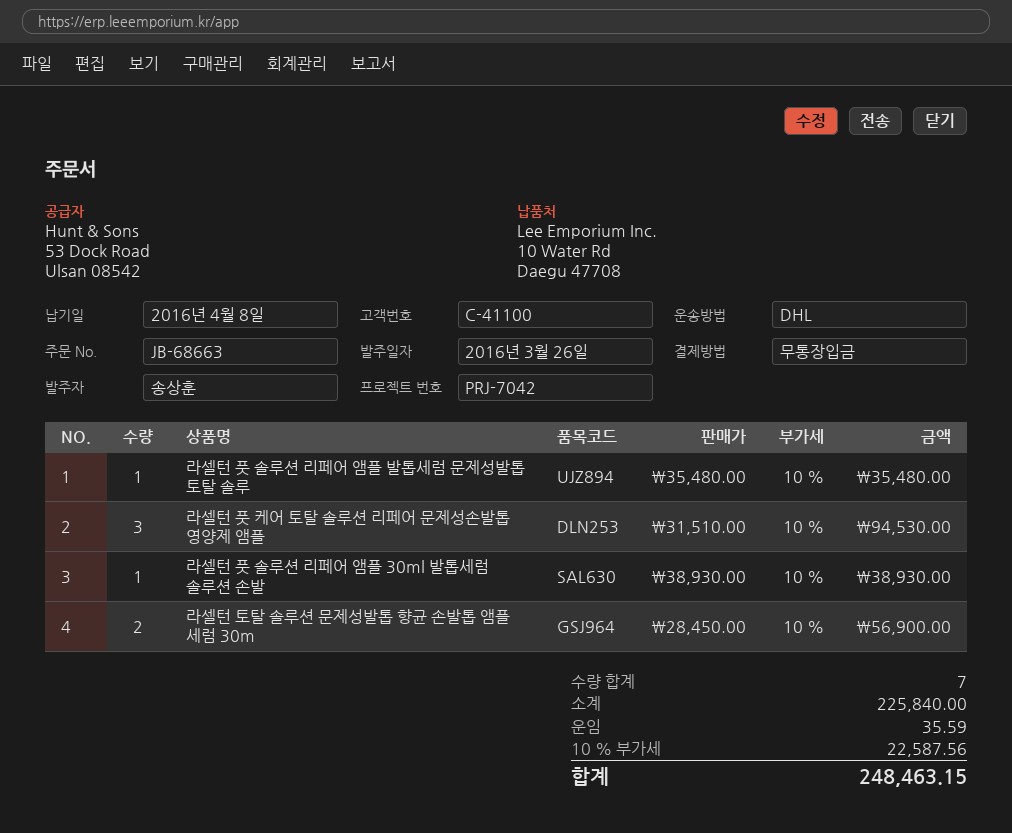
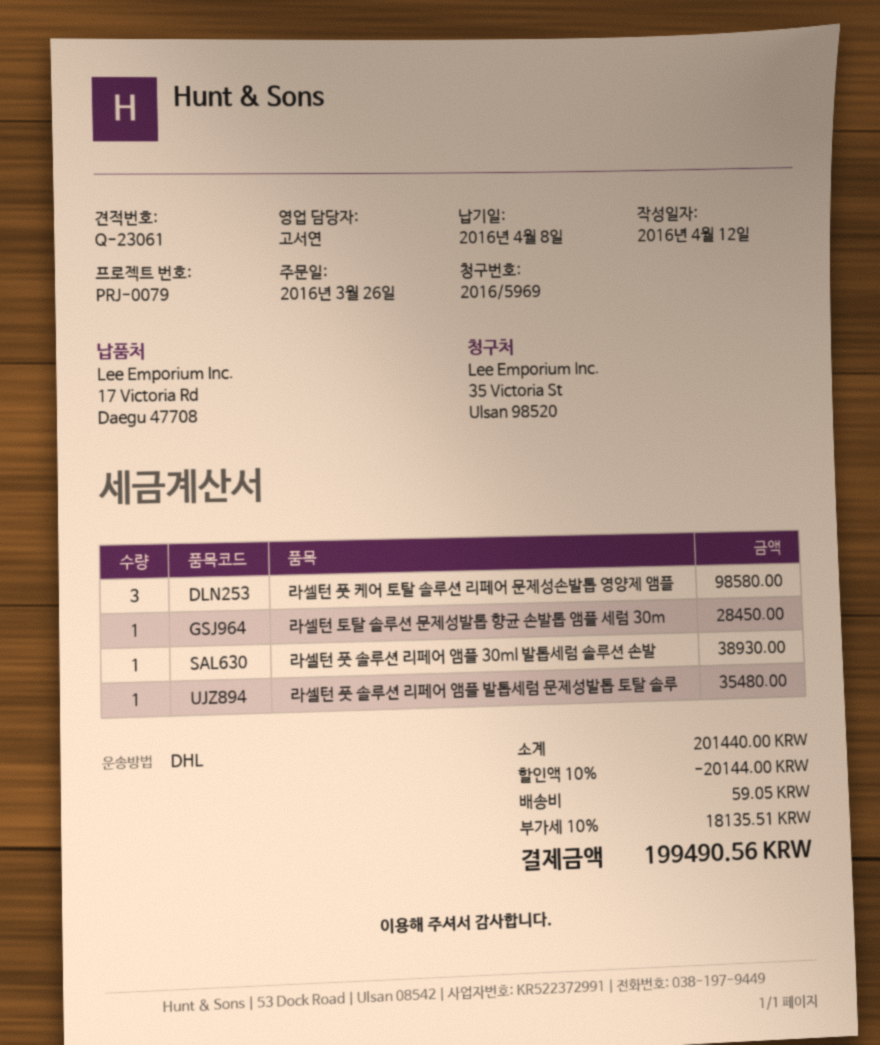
reference: PRJ-7042 -> PRJ-0079
ship to: 10 Water Rd, Daegu 47708 -> 17 Victoria Rd, Daegu 47708
라셀턴 풋 케어 토탈 솔루션 리페어 문제성손발톱 영양제 앰플: 3 for 94530.00 -> 3 for 98580.00
라셀턴 토탈 솔루션 문제성발톱 향균 손발톱 앰플 세럼 30m: 2 for 56900.00 -> 1 for 28450.00
subtotal: 225840.00 -> 201440.00
discount: none -> 10% = 20144.00
shipping: 35.59 -> 59.05
tax: 10% = 22587.56 -> 10% = 18135.51
total: 248463.15 -> 199490.56

